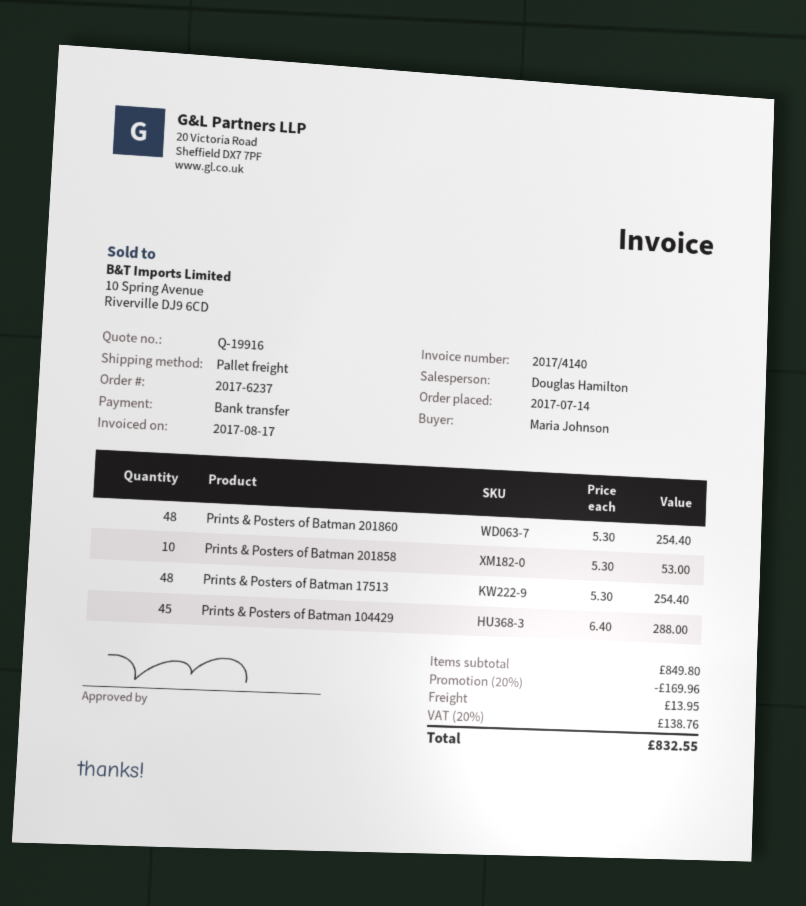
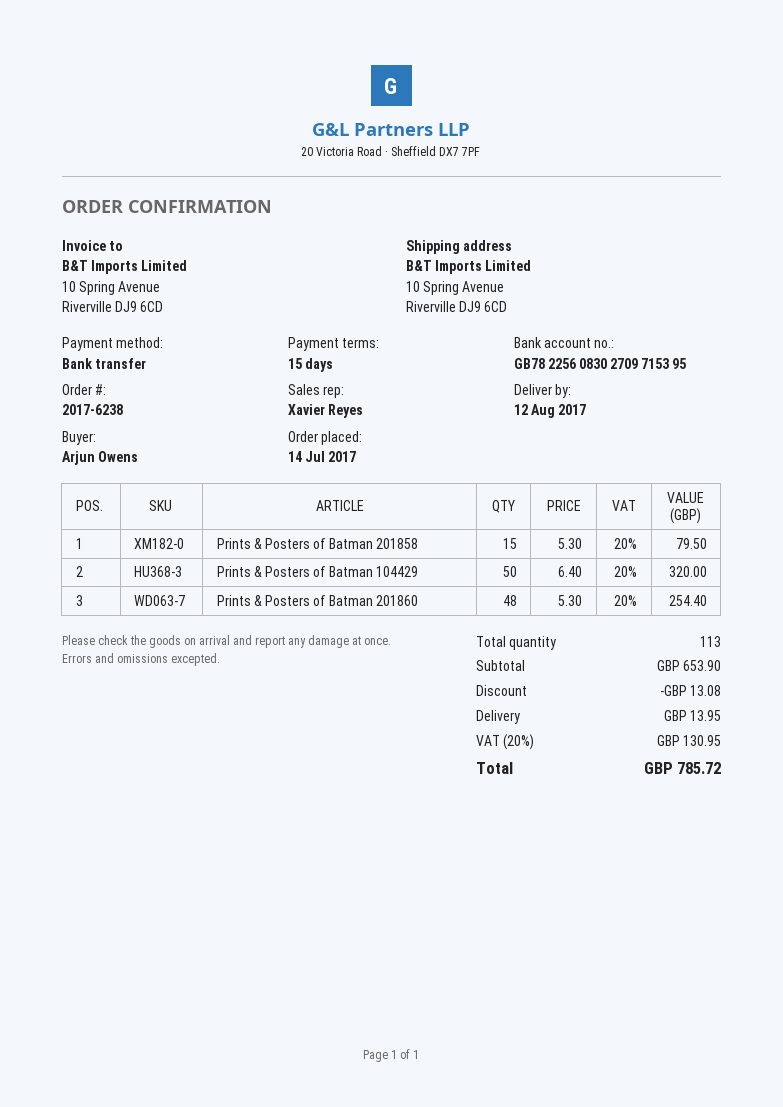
order number: 2017-6237 -> 2017-6238
ordered by: Maria Johnson -> Arjun Owens
sales rep: Douglas Hamilton -> Xavier Reyes
Prints & Posters of Batman 201858: 10 x 5.30 = 53.00 -> 15 x 5.30 = 79.50
Prints & Posters of Batman 17513: 48 x 5.30 = 254.40 -> none
Prints & Posters of Batman 104429: 45 x 6.40 = 288.00 -> 50 x 6.40 = 320.00
subtotal: 849.80 -> 653.90
discount: 169.96 -> 13.08
tax: 20% = 138.76 -> 20% = 130.95
total: 832.55 -> 785.72

